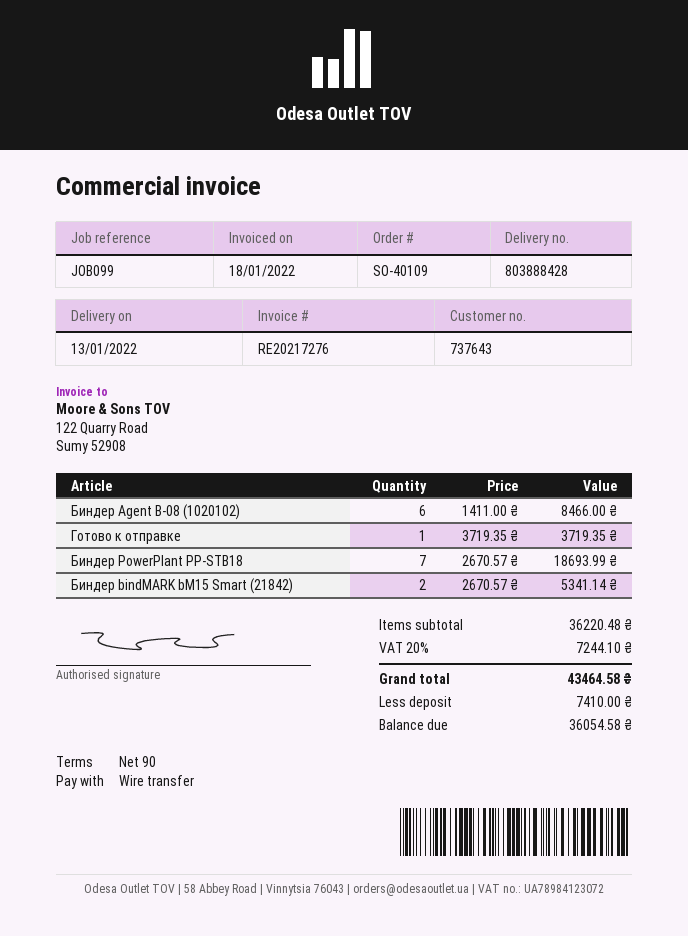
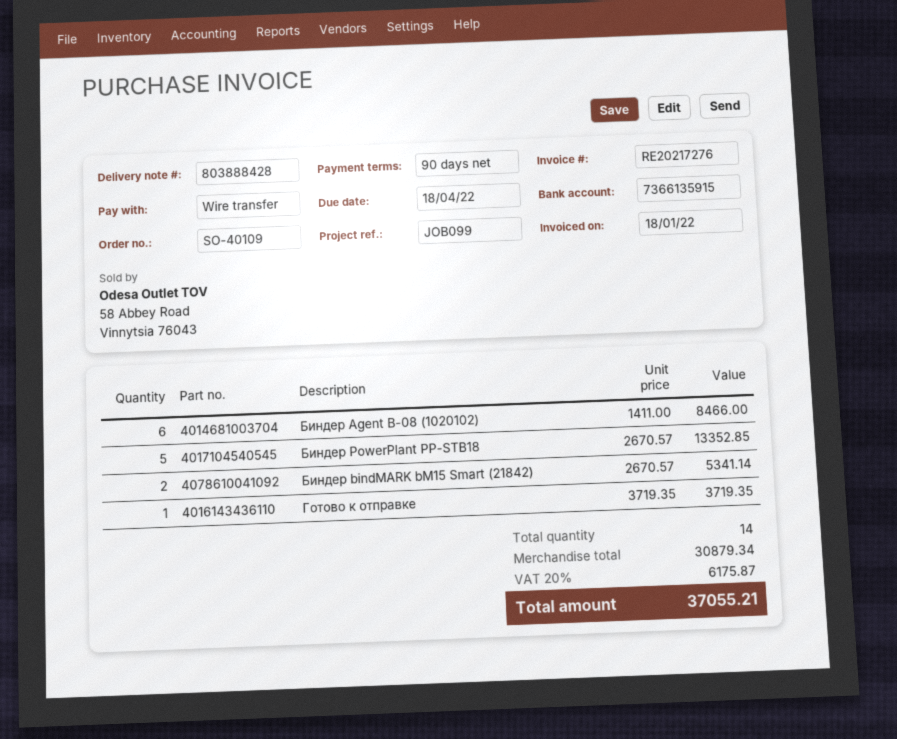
Биндер PowerPlant PP-STB18: 7 x 2670.57 = 18693.99 -> 5 x 2670.57 = 13352.85
subtotal: 36220.48 -> 30879.34
tax: 20% = 7244.10 -> 20% = 6175.87
total: 43464.58 -> 37055.21

